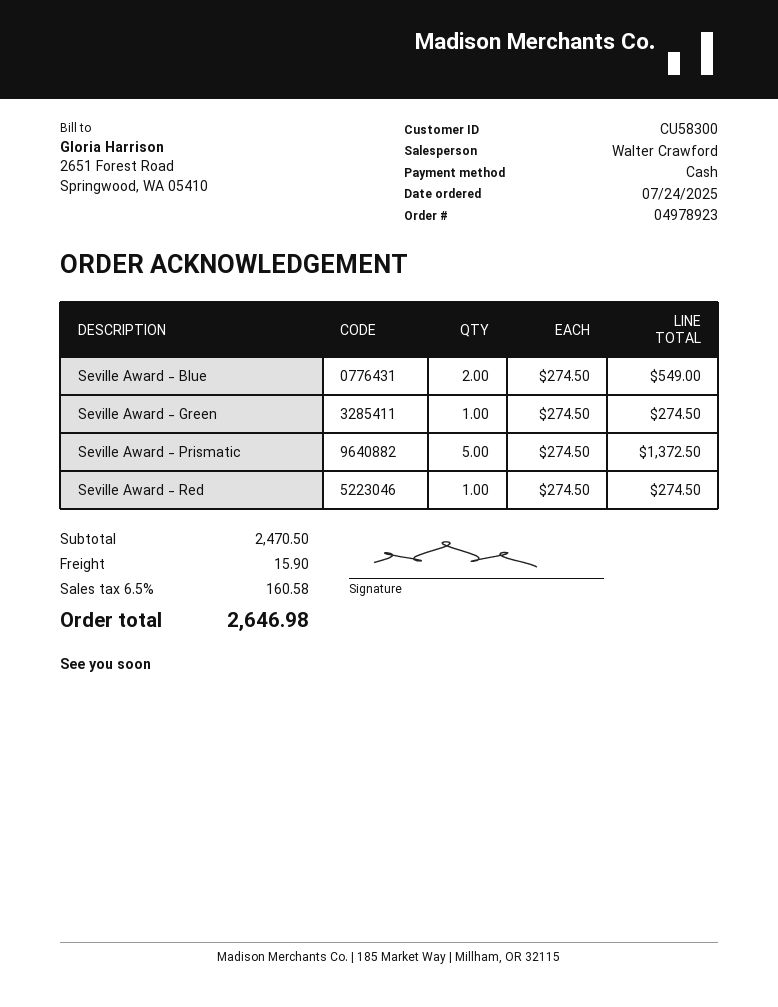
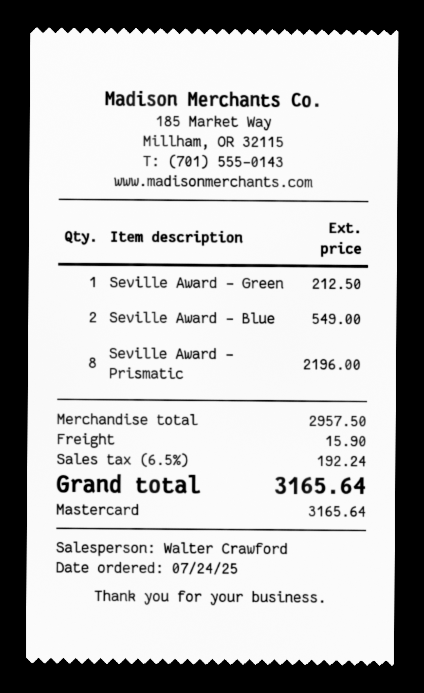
payment method: cash -> Mastercard
Seville Award - Green: 1 for 274.50 -> 1 for 212.50
Seville Award - Prismatic: 5 for 1372.50 -> 8 for 2196.00
Seville Award - Red: 1 for 274.50 -> none
subtotal: 2470.50 -> 2957.50
tax: 6.5% = 160.58 -> 6.5% = 192.24
total: 2646.98 -> 3165.64

